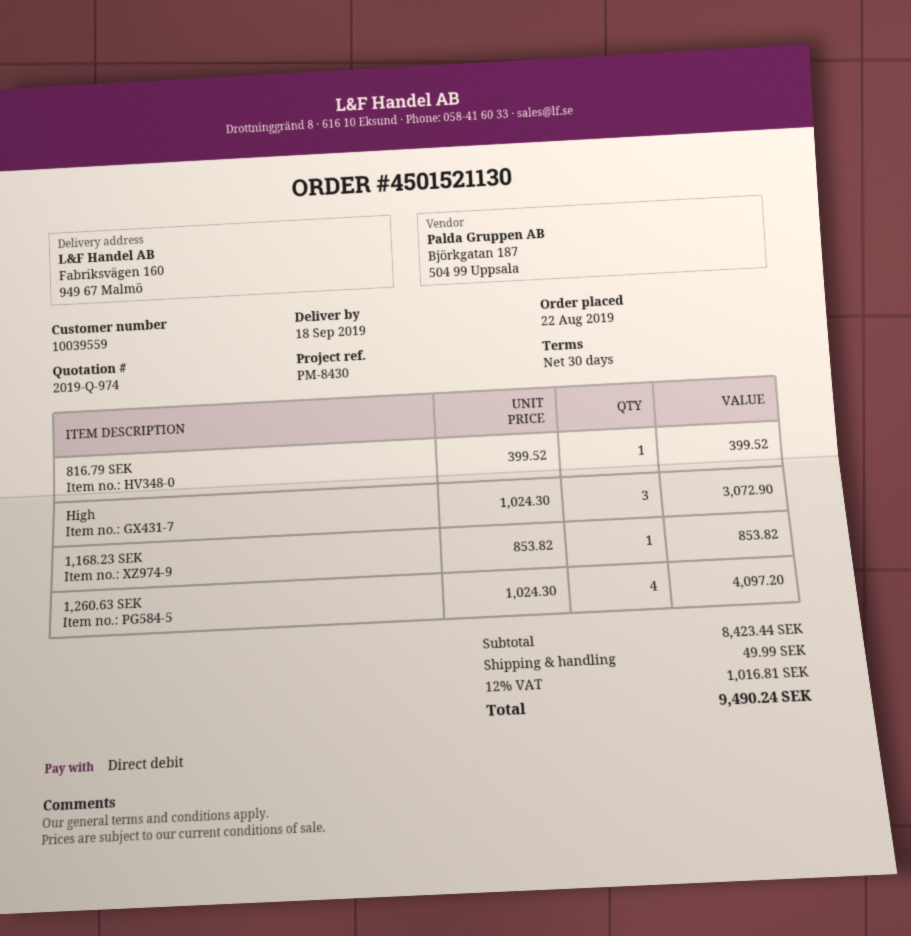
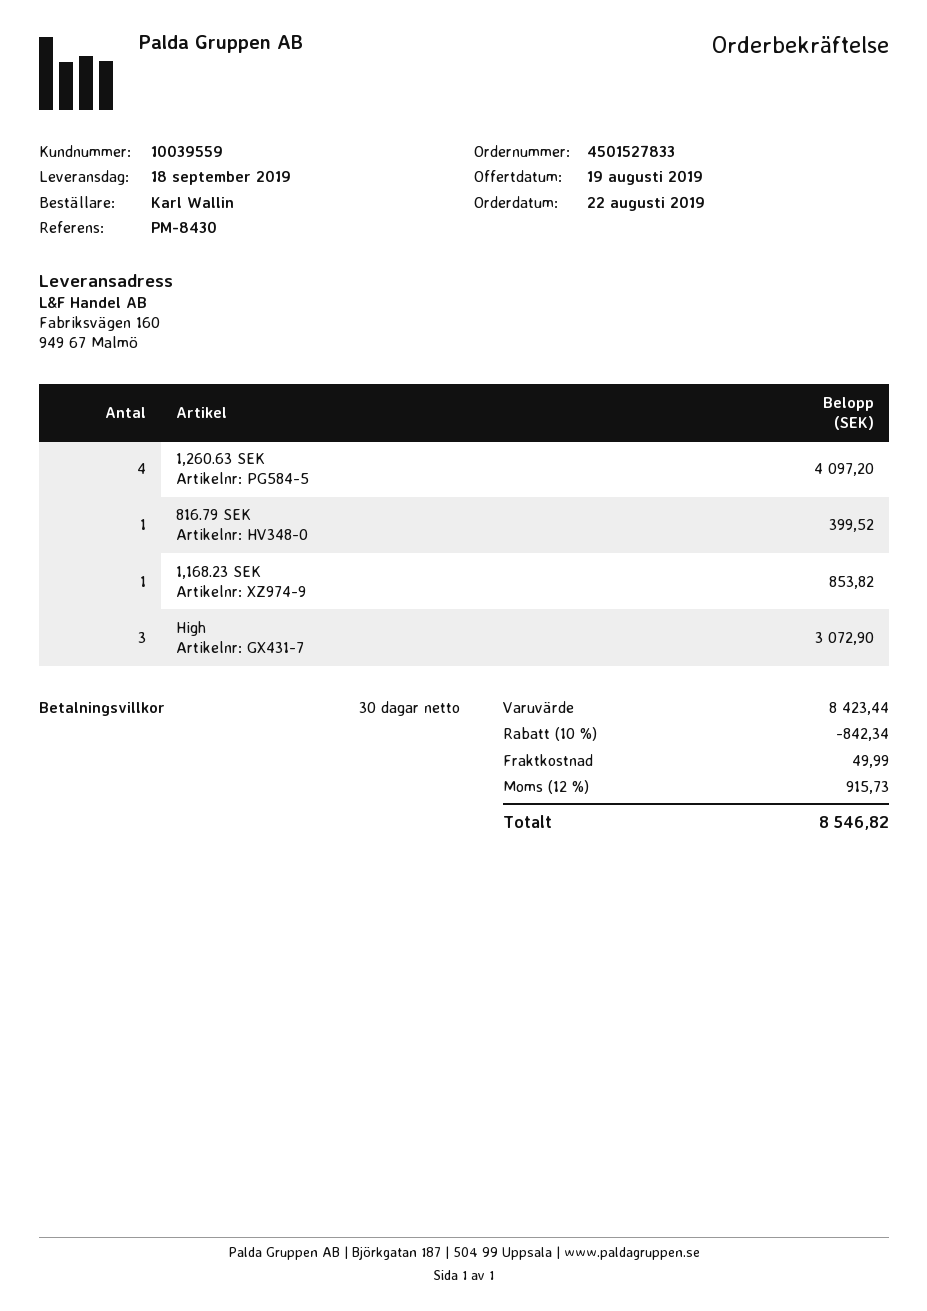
order number: 4501521130 -> 4501527833
discount: none -> 10% = 842.34
tax: 12% = 1016.81 -> 12% = 915.73
total: 9490.24 -> 8546.82

